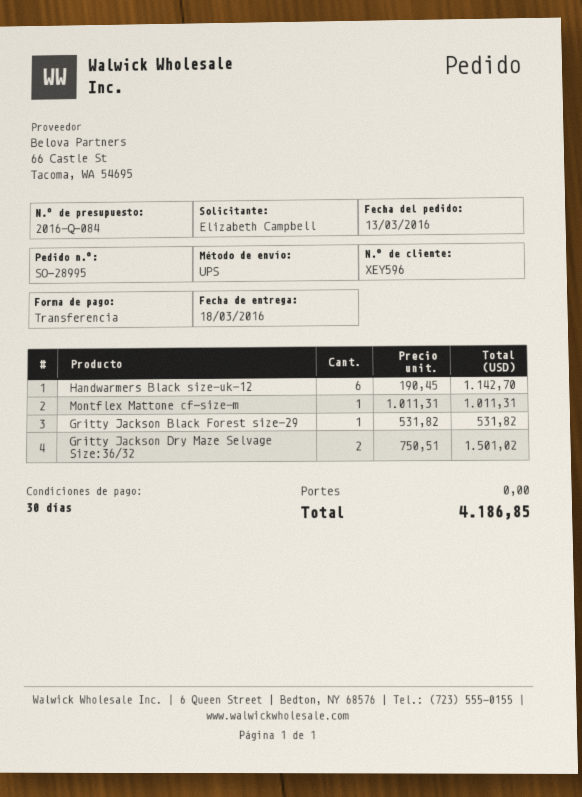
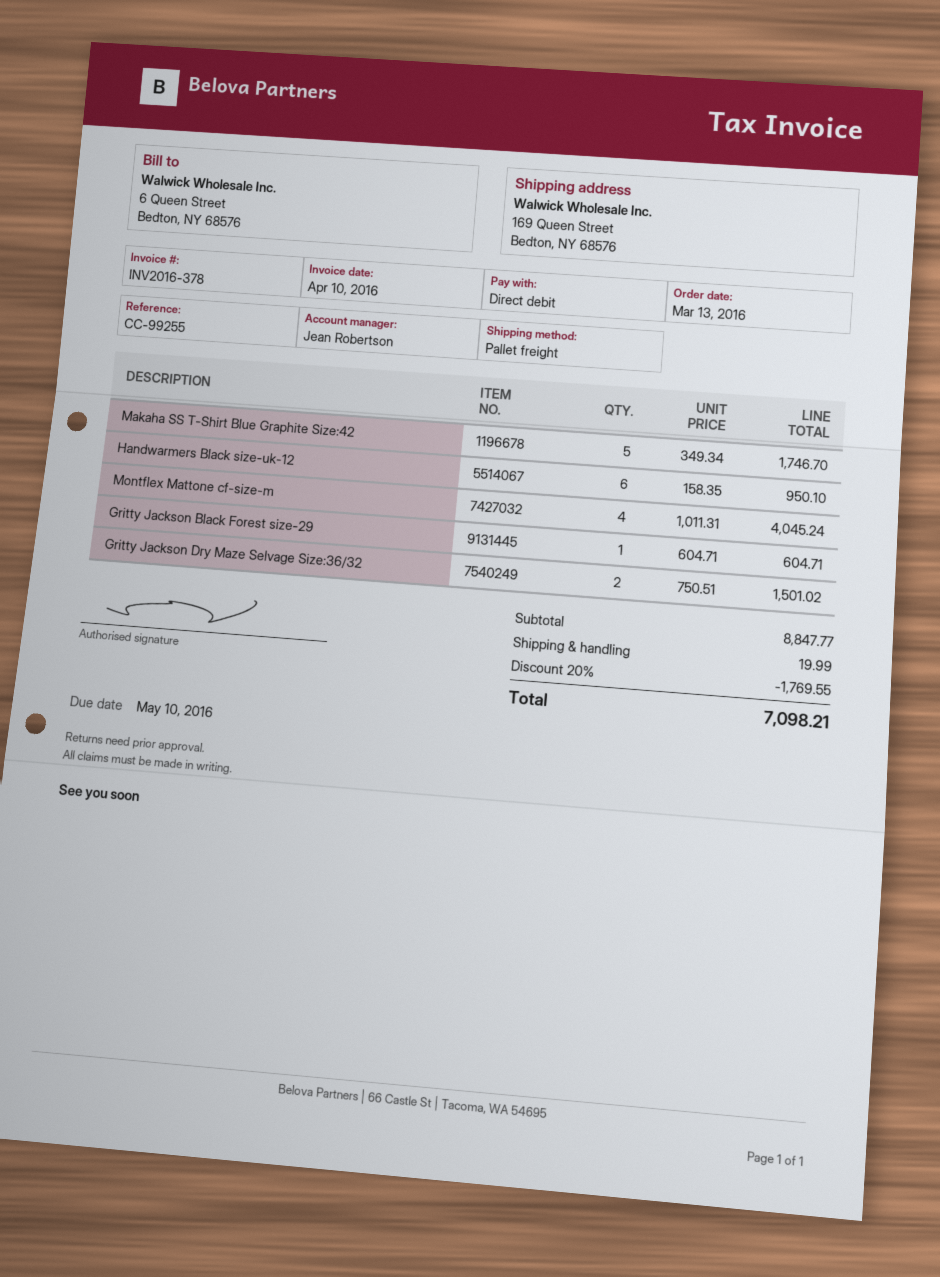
payment method: bank transfer -> direct debit
shipping method: UPS -> pallet freight
Handwarmers Black size-uk-12: 6 x 190.45 = 1142.70 -> 6 x 158.35 = 950.10
Montflex Mattone cf-size-m: 1 x 1011.31 = 1011.31 -> 4 x 1011.31 = 4045.24
Gritty Jackson Black Forest size-29: 1 x 531.82 = 531.82 -> 1 x 604.71 = 604.71
Makaha SS T-Shirt Blue Graphite Size:42: none -> 5 x 349.34 = 1746.70
discount: none -> 20% = 1769.55
shipping: 0.00 -> 19.99
total: 4186.85 -> 7098.21

